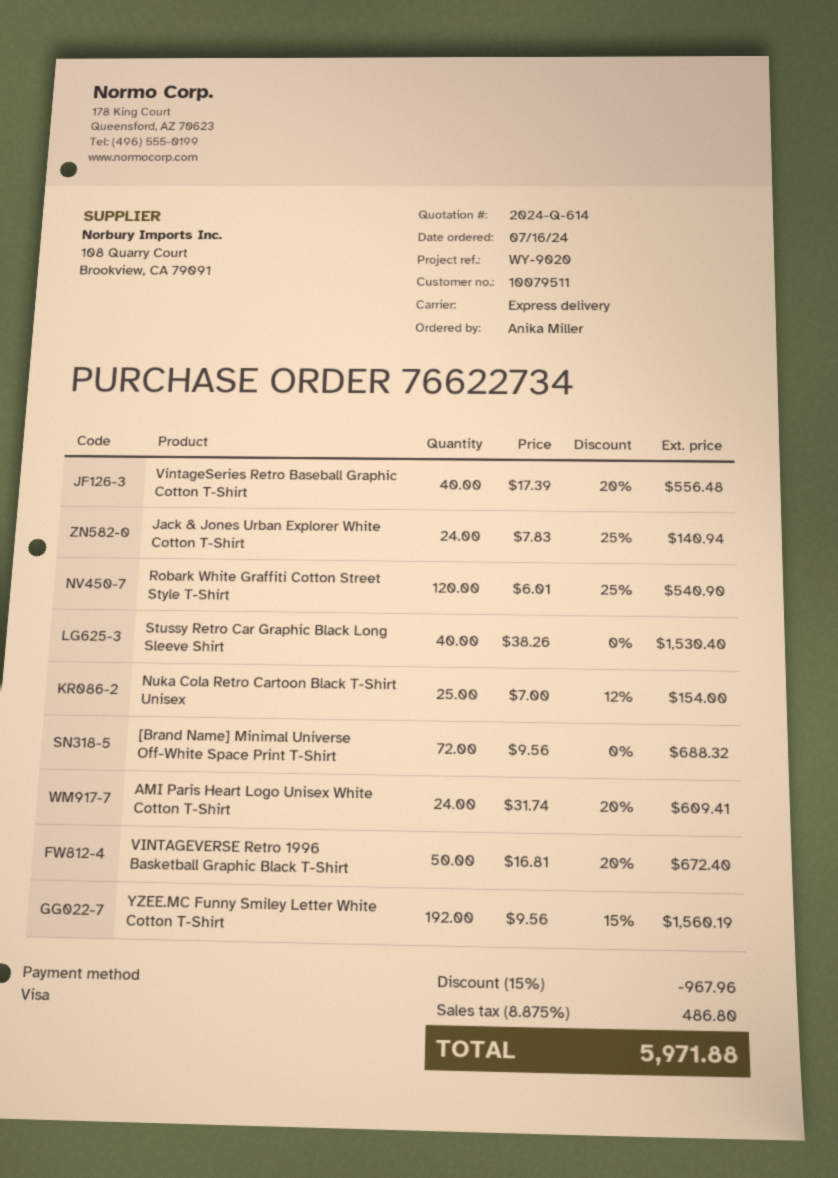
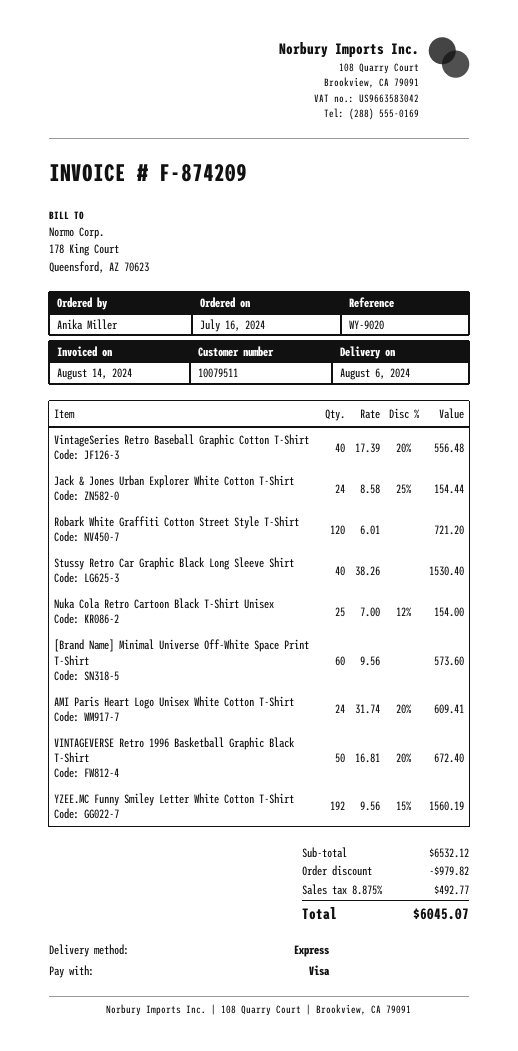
Jack & Jones Urban Explorer White Cotton T-Shirt: 24 x 7.83 - 25% = 140.94 -> 24 x 8.58 - 25% = 154.44
Robark White Graffiti Cotton Street Style T-Shirt: 120 x 6.01 - 25% = 540.90 -> 120 x 6.01 = 721.20
[Brand Name] Minimal Universe Off-White Space Print T-Shirt: 72 x 9.56 = 688.32 -> 60 x 9.56 = 573.60
discount: 967.96 -> 979.82
tax: 8.875% = 486.80 -> 8.875% = 492.77
total: 5971.88 -> 6045.07

